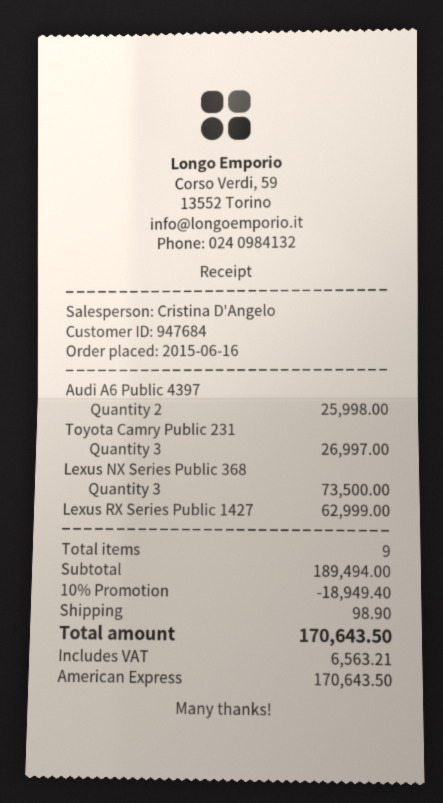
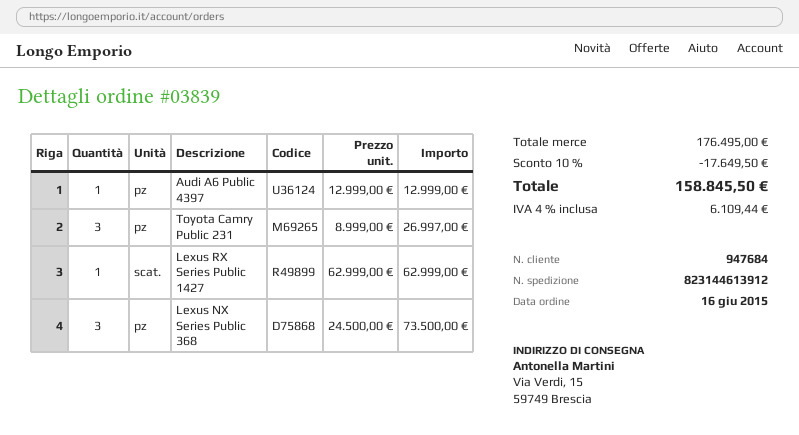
Audi A6 Public 4397: 2 for 25998.00 -> 1 for 12999.00
subtotal: 189494.00 -> 176495.00
discount: 10% = 18949.40 -> 10% = 17649.50
shipping: 98.90 -> none
tax: 6563.21 -> 6109.44
total: 170643.50 -> 158845.50

